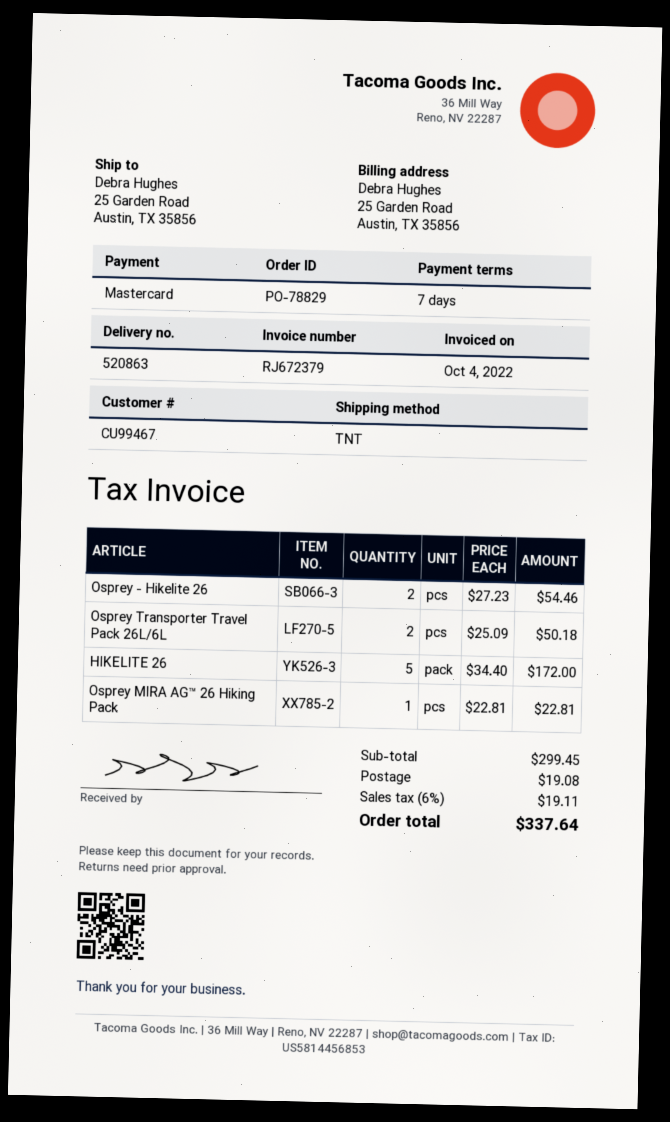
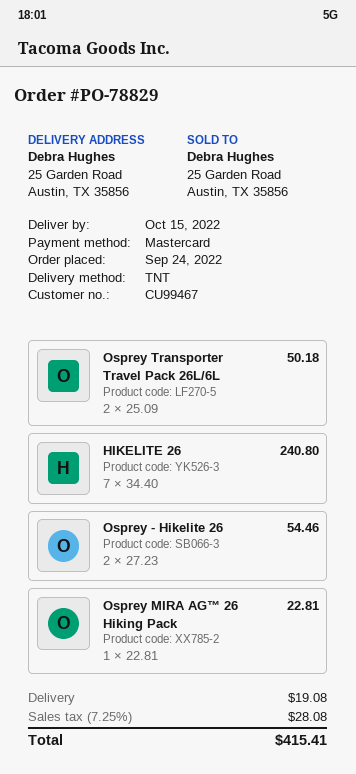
HIKELITE 26: 5 x 34.40 = 172.00 -> 7 x 34.40 = 240.80
tax: 6% = 19.11 -> 7.25% = 28.08
total: 337.64 -> 415.41

